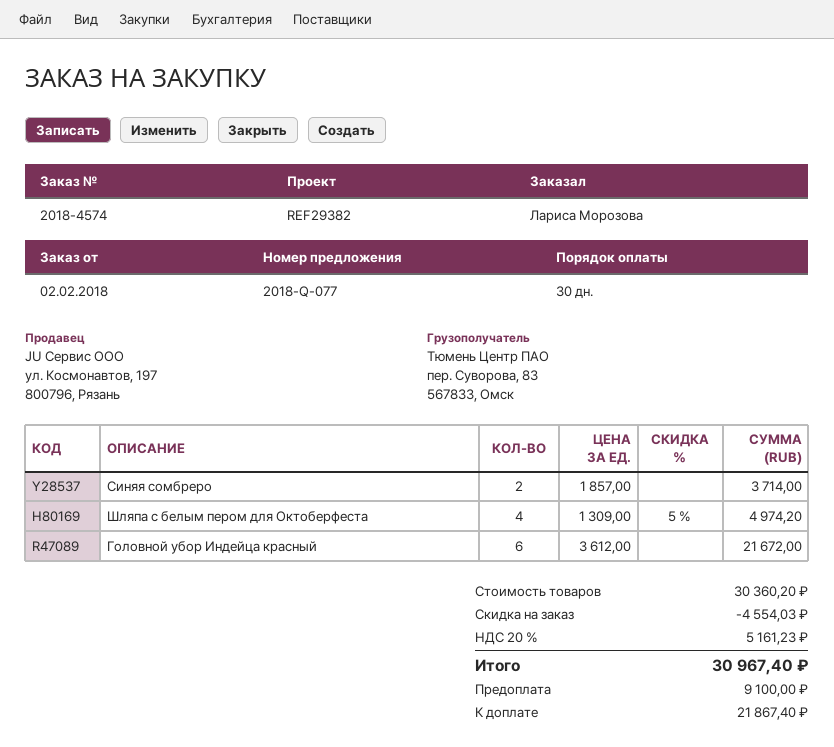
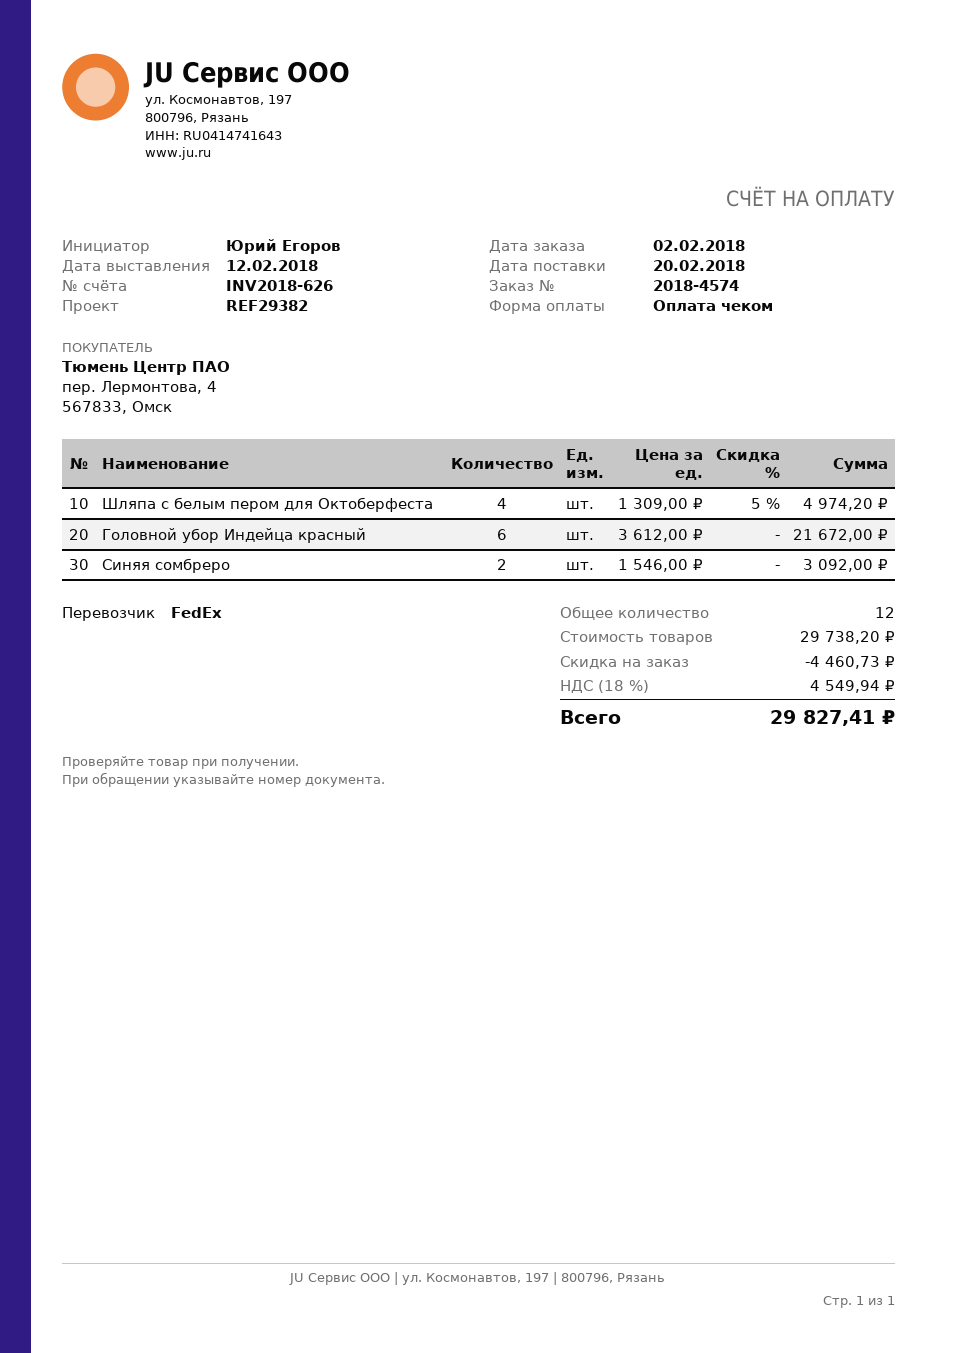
ordered by: Лариса Морозова -> Юрий Егоров
Синяя сомбреро: 2 x 1857.00 = 3714.00 -> 2 x 1546.00 = 3092.00
subtotal: 30360.20 -> 29738.20
discount: 4554.03 -> 4460.73
tax: 20% = 5161.23 -> 18% = 4549.94
total: 30967.40 -> 29827.41

